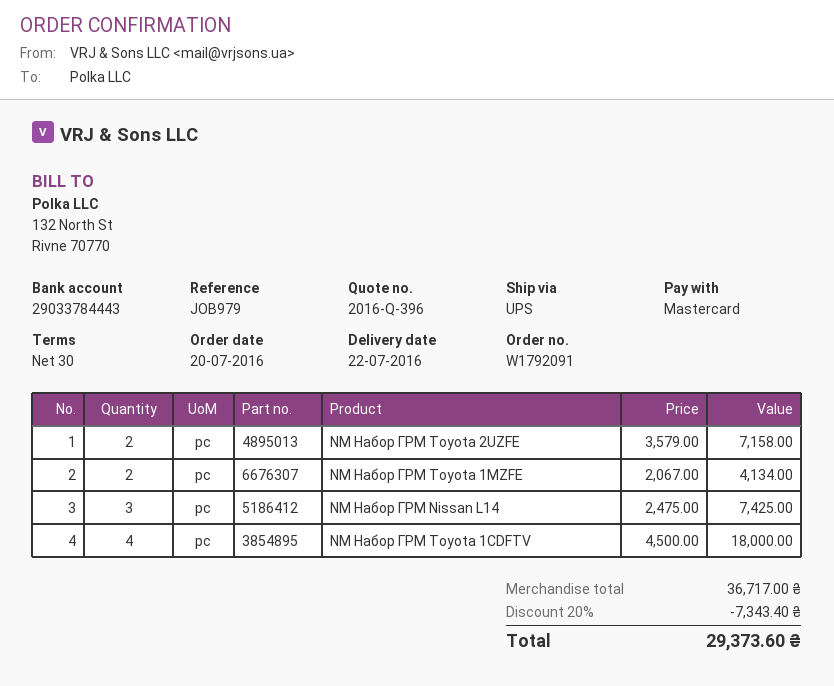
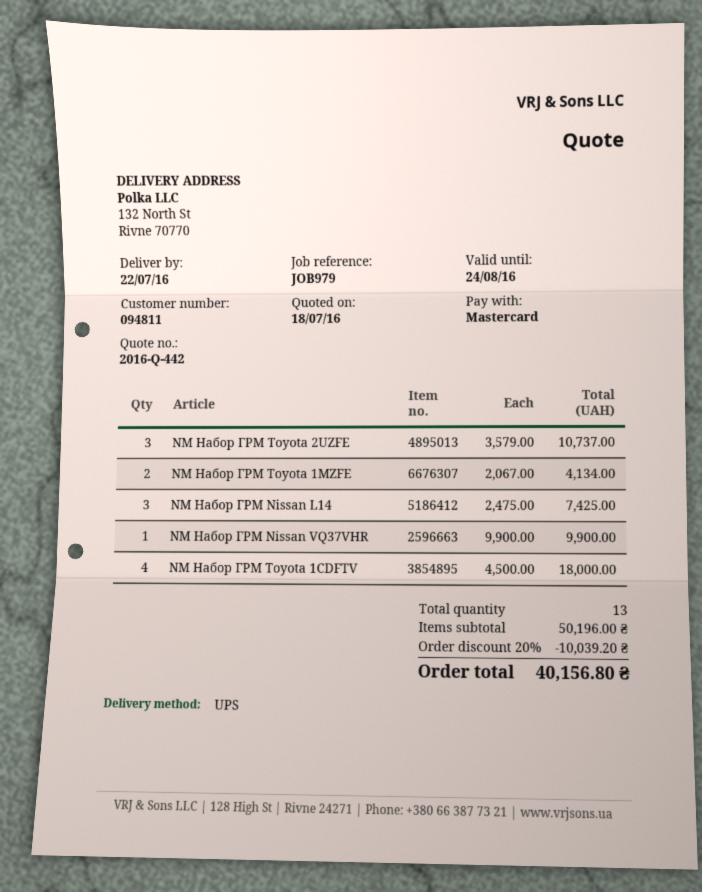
quote number: 2016-Q-396 -> 2016-Q-442
NM Набор ГРМ Toyota 2UZFE: 2 x 3579.00 = 7158.00 -> 3 x 3579.00 = 10737.00
NM Набор ГРМ Nissan VQ37VHR: none -> 1 x 9900.00 = 9900.00
subtotal: 36717.00 -> 50196.00
discount: 20% = 7343.40 -> 20% = 10039.20
total: 29373.60 -> 40156.80

